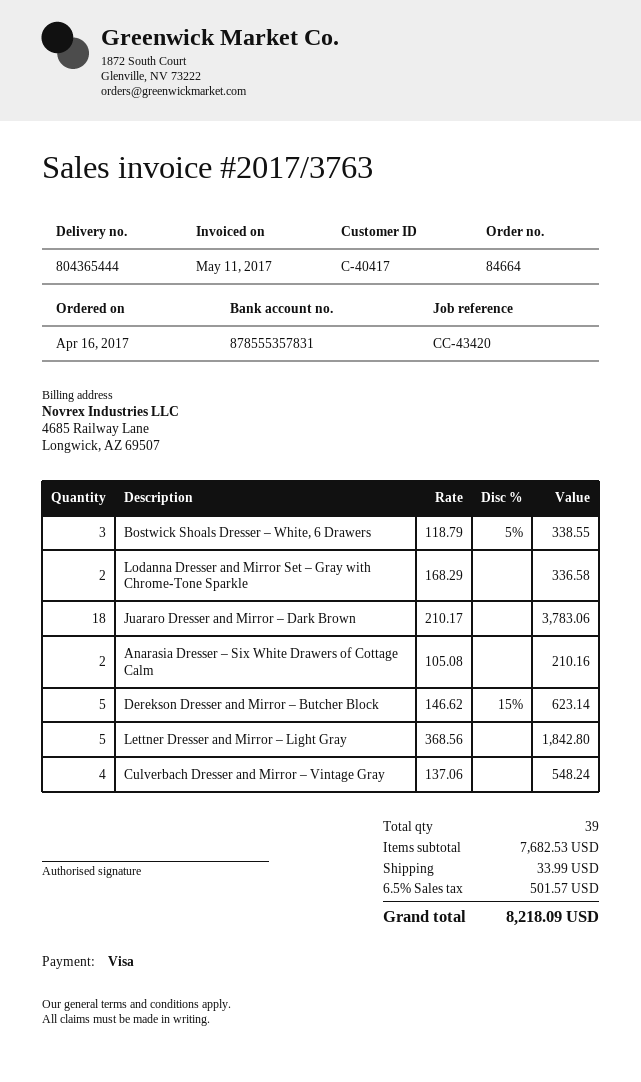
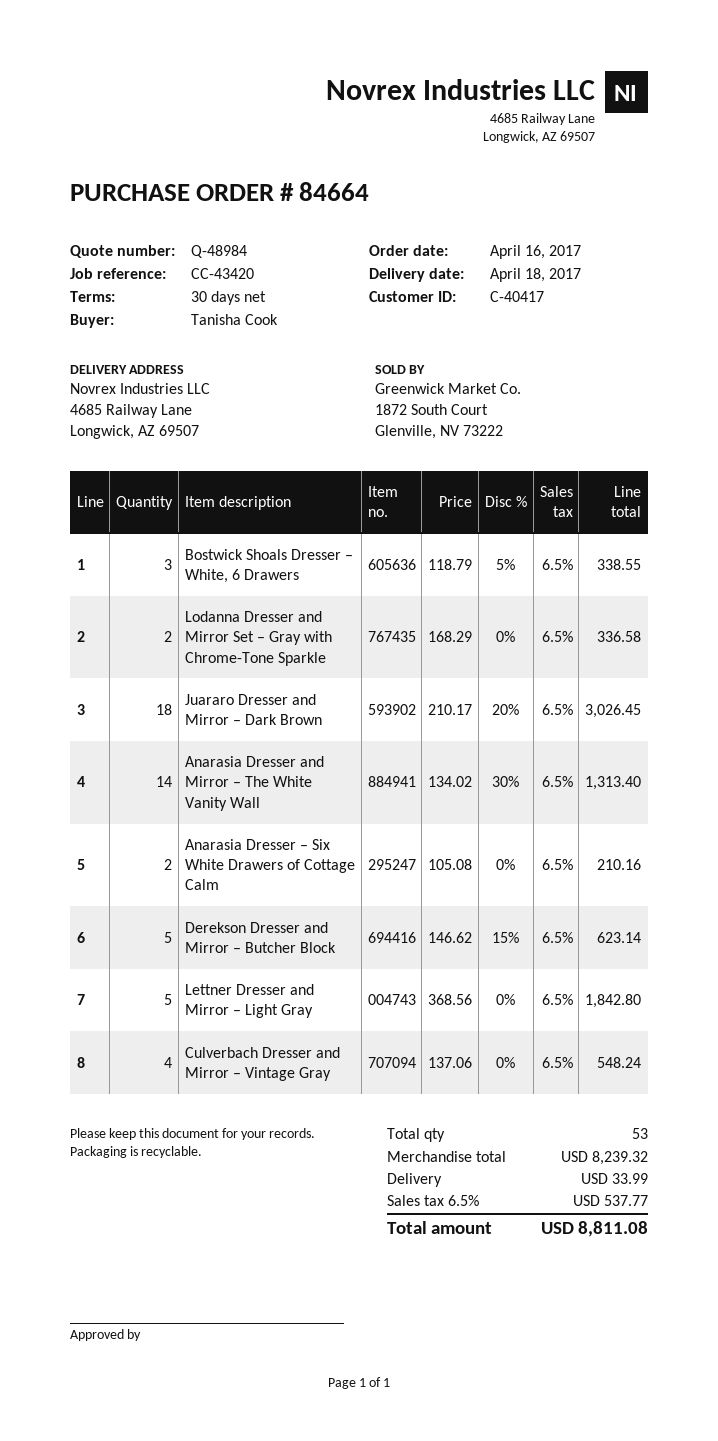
Juararo Dresser and Mirror – Dark Brown: 18 x 210.17 = 3783.06 -> 18 x 210.17 - 20% = 3026.45
Anarasia Dresser and Mirror – The White Vanity Wall: none -> 14 x 134.02 - 30% = 1313.40
total quantity: 39 -> 53
subtotal: 7682.53 -> 8239.32
tax: 6.5% = 501.57 -> 6.5% = 537.77
total: 8218.09 -> 8811.08

